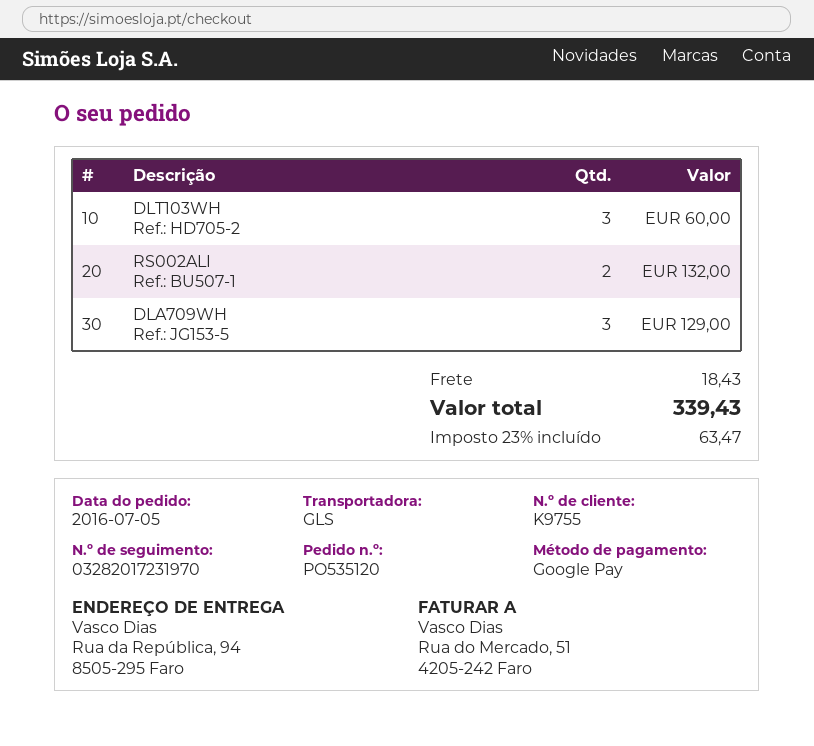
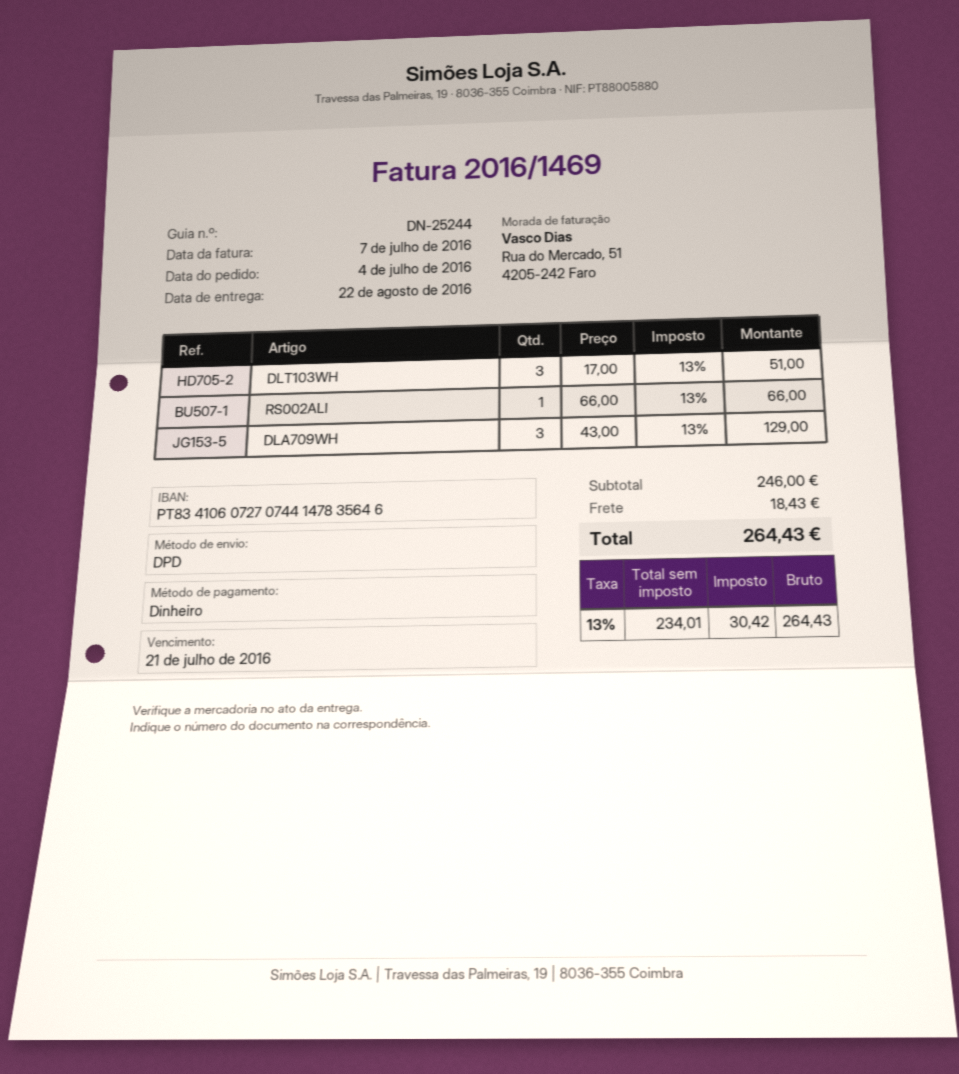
order date: 2016-07-05 -> 2016-07-04
payment method: Google Pay -> cash
shipping method: GLS -> DPD
DLT103WH: 3 for 60.00 -> 3 for 51.00
RS002ALI: 2 for 132.00 -> 1 for 66.00
tax: 23% = 63.47 -> 13% = 30.42
total: 339.43 -> 264.43

